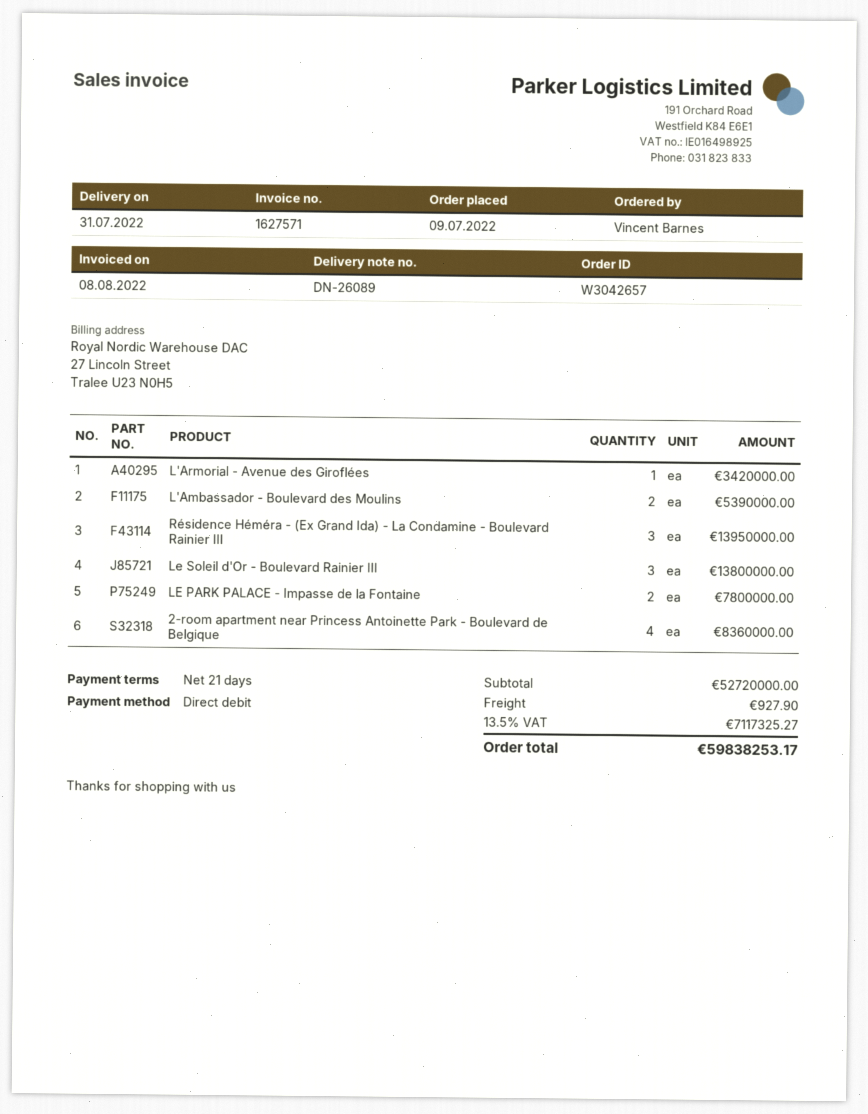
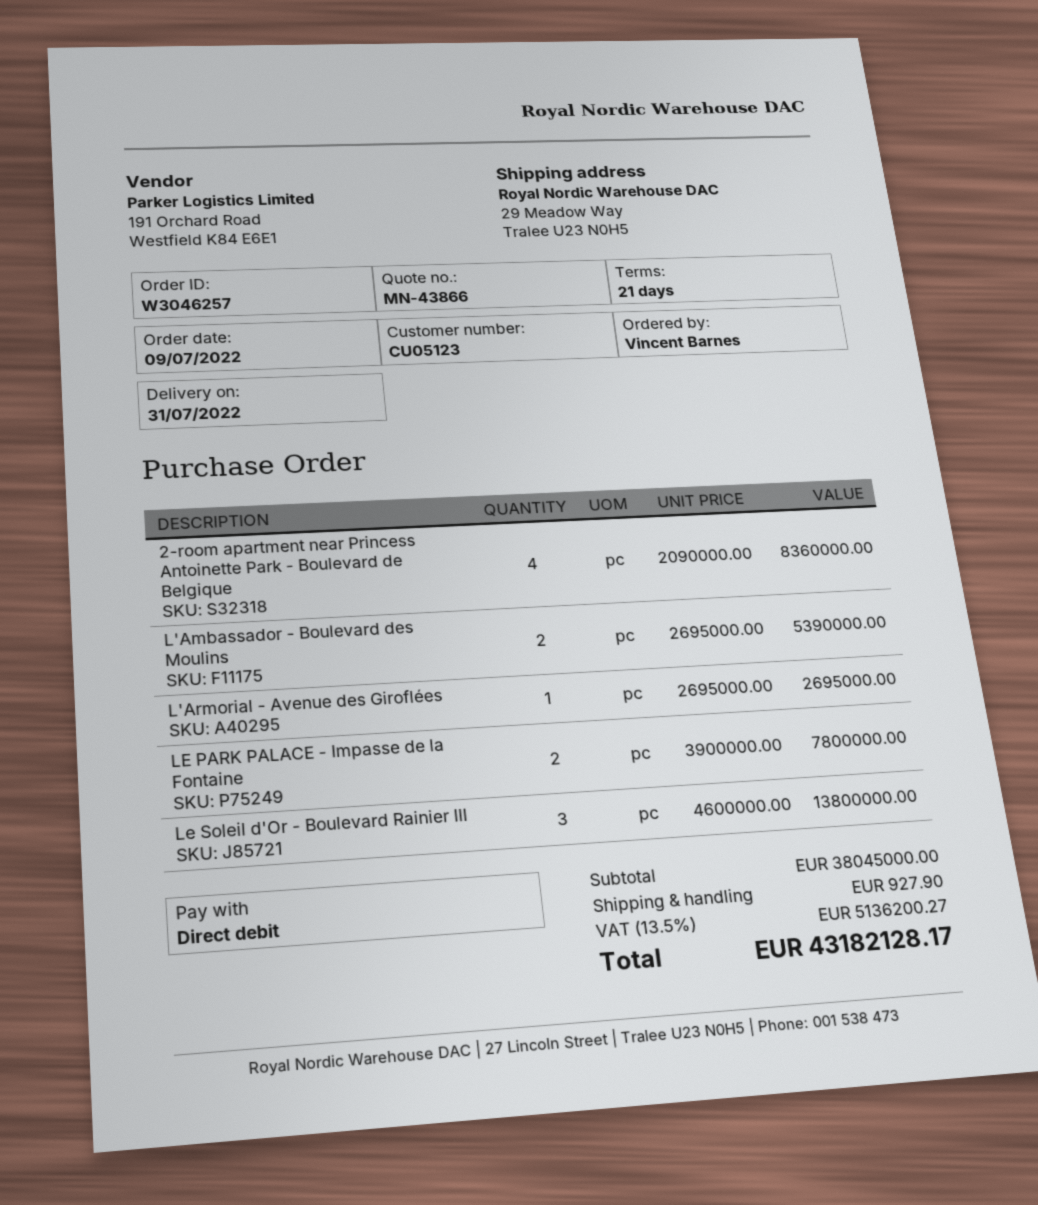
order number: W3042657 -> W3046257
L'Armorial - Avenue des Giroflées: 1 for 3420000.00 -> 1 for 2695000.00
Résidence Héméra - (Ex Grand Ida) - La Condamine - Boulevard Rainier III: 3 for 13950000.00 -> none
subtotal: 52720000.00 -> 38045000.00
tax: 13.5% = 7117325.27 -> 13.5% = 5136200.27
total: 59838253.17 -> 43182128.17

